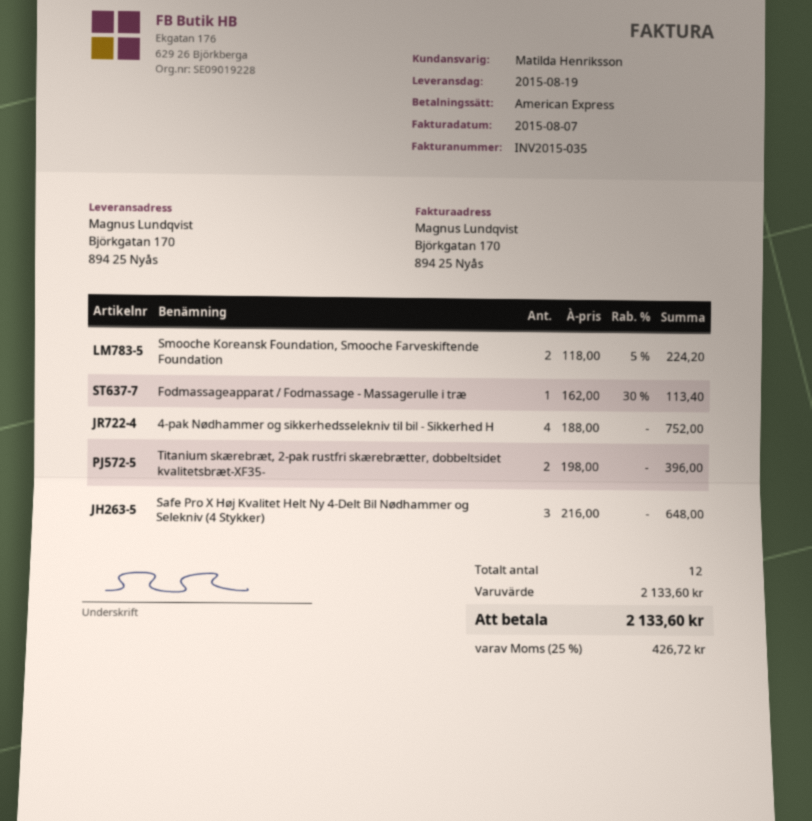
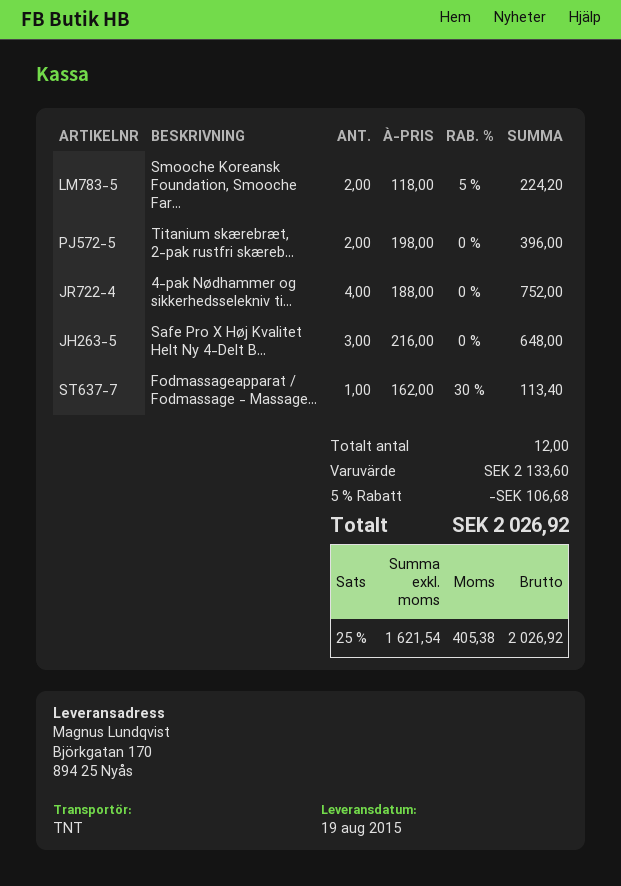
discount: none -> 5% = 106.68
tax: 25% = 426.72 -> 25% = 405.38
total: 2133.60 -> 2026.92

